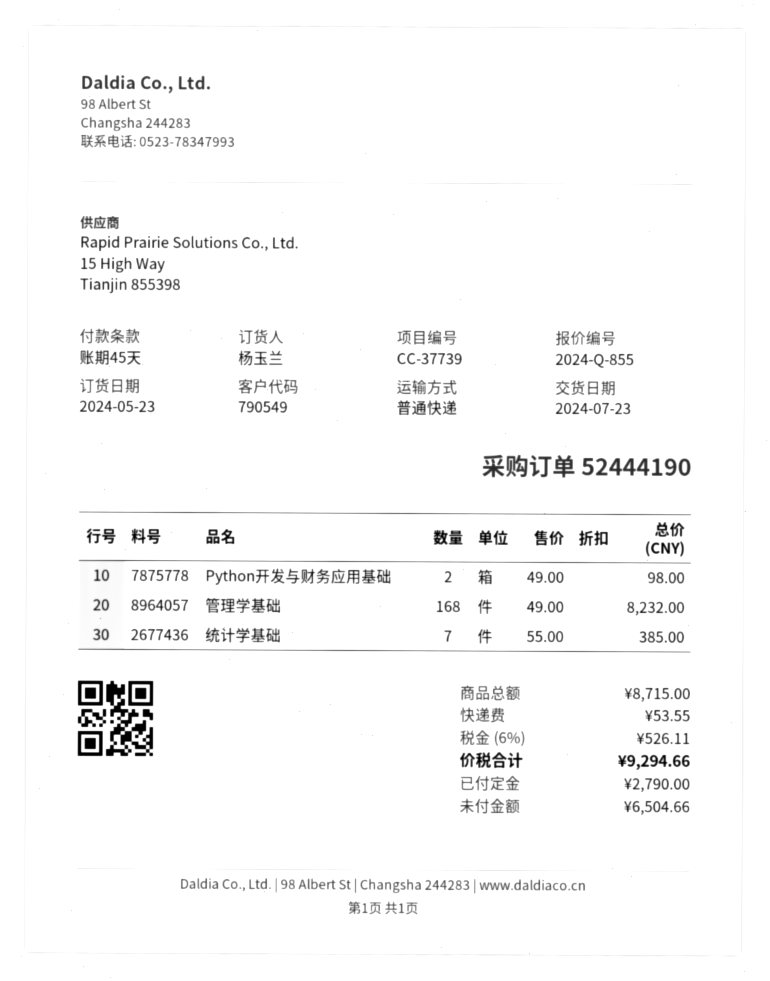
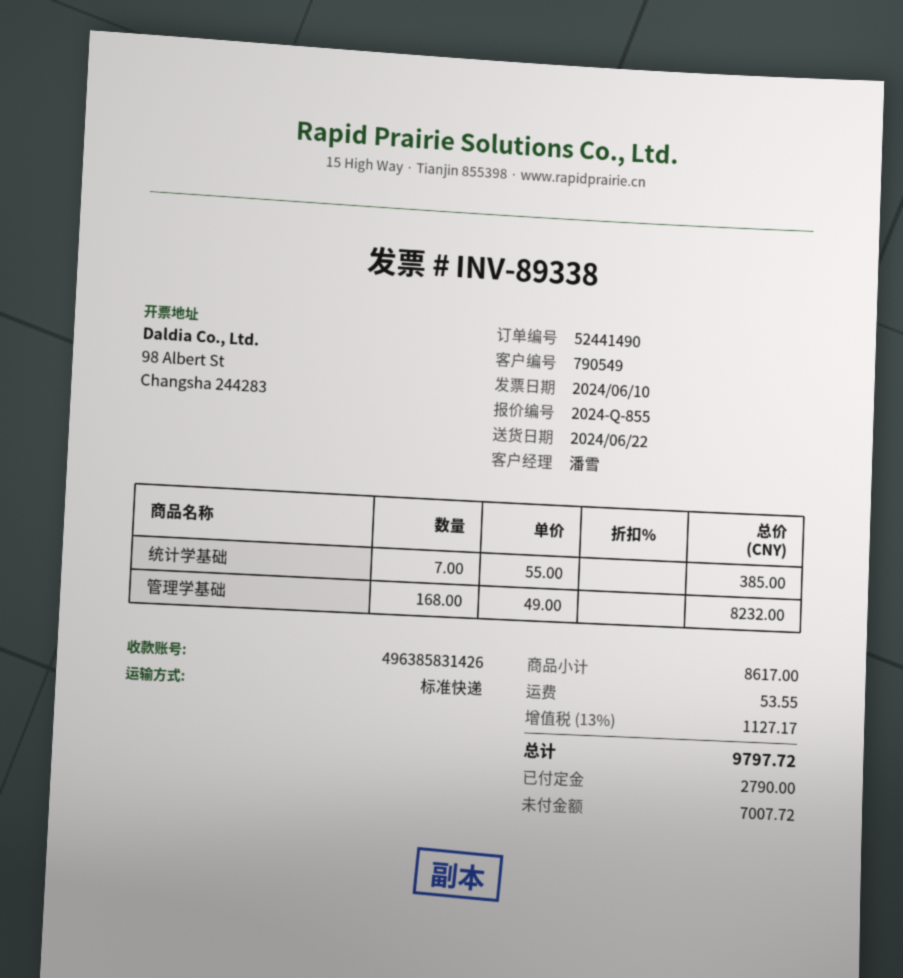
order number: 52444190 -> 52441490
delivery date: 2024-07-23 -> 2024-06-22
Python开发与财务应用基础: 2 x 49.00 = 98.00 -> none
subtotal: 8715.00 -> 8617.00
tax: 6% = 526.11 -> 13% = 1127.17
total: 9294.66 -> 9797.72
balance: 6504.66 -> 7007.72

